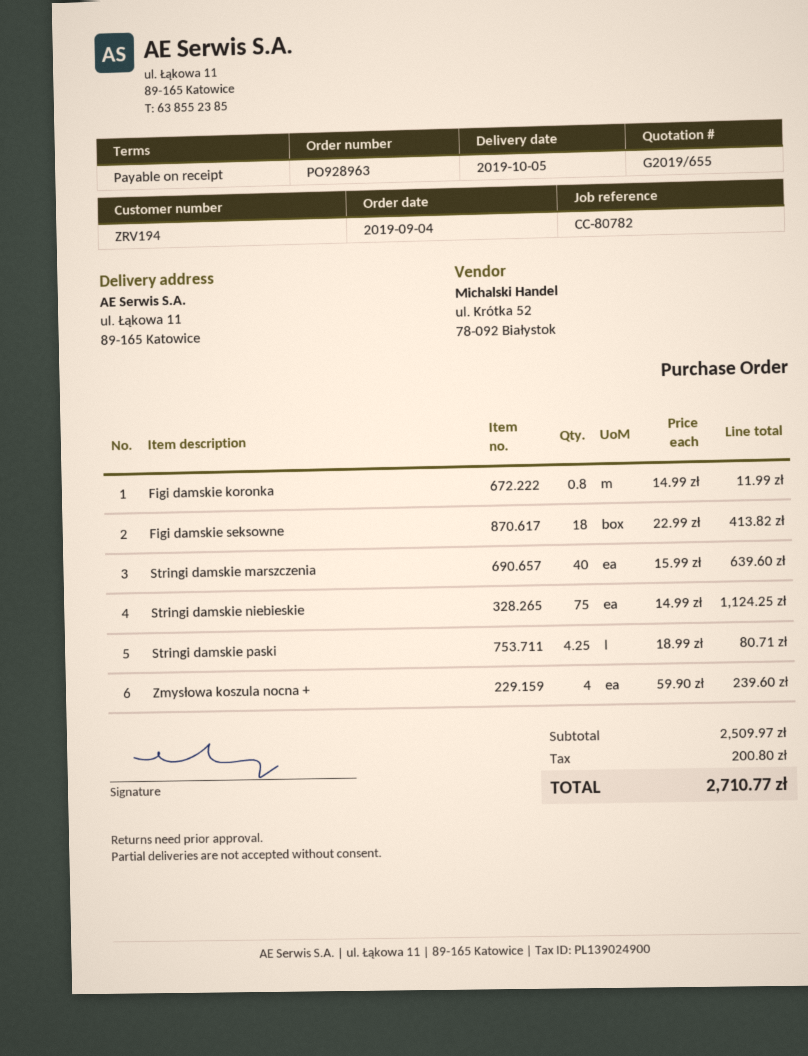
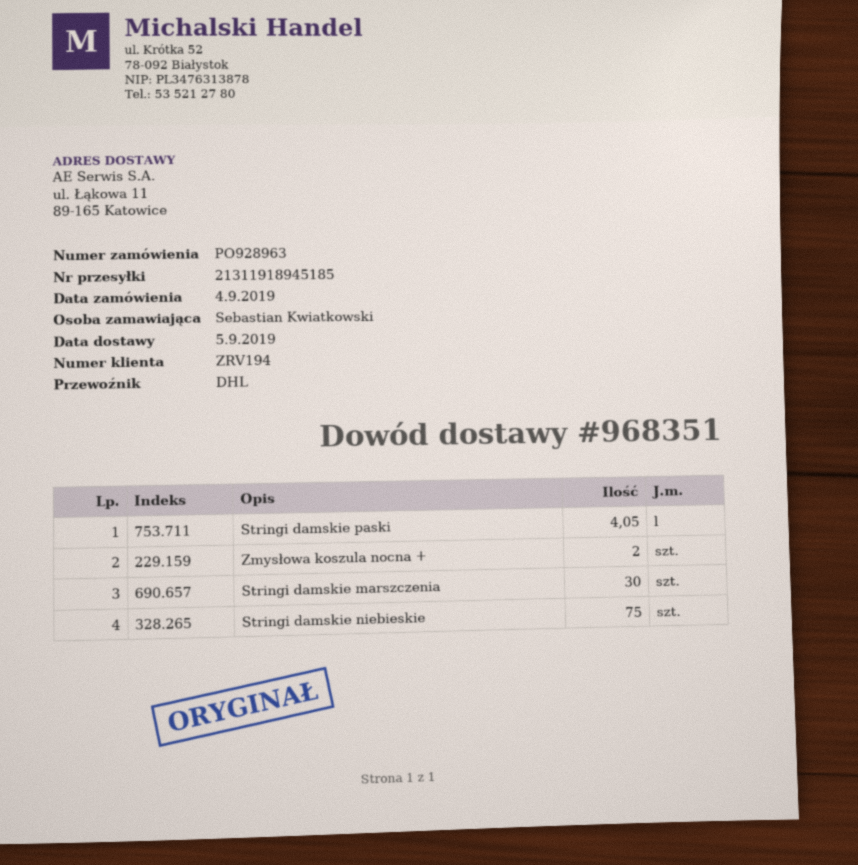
delivery date: 2019-10-05 -> 2019-09-05
Figi damskie koronka: 0.8 -> none
Figi damskie seksowne: 18 -> none
Stringi damskie marszczenia: 40 -> 30
Stringi damskie paski: 4.25 -> 4.05
Zmysłowa koszula nocna +: 4 -> 2

